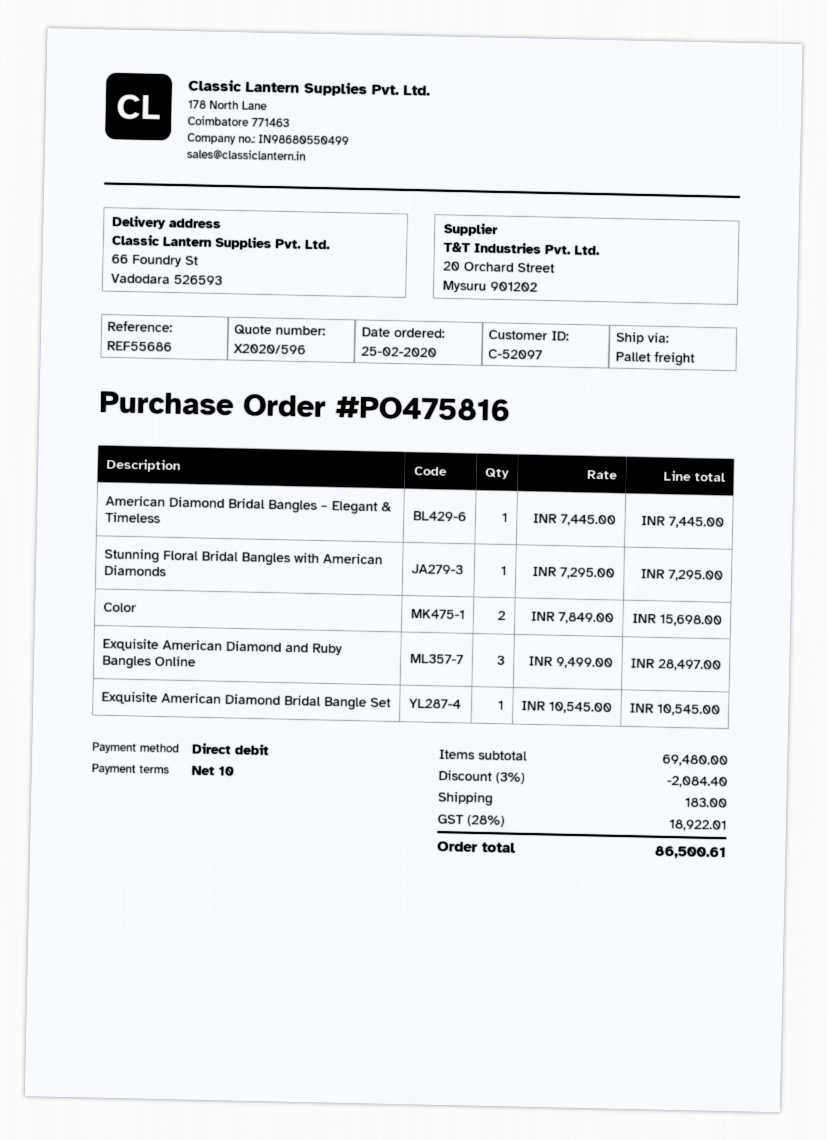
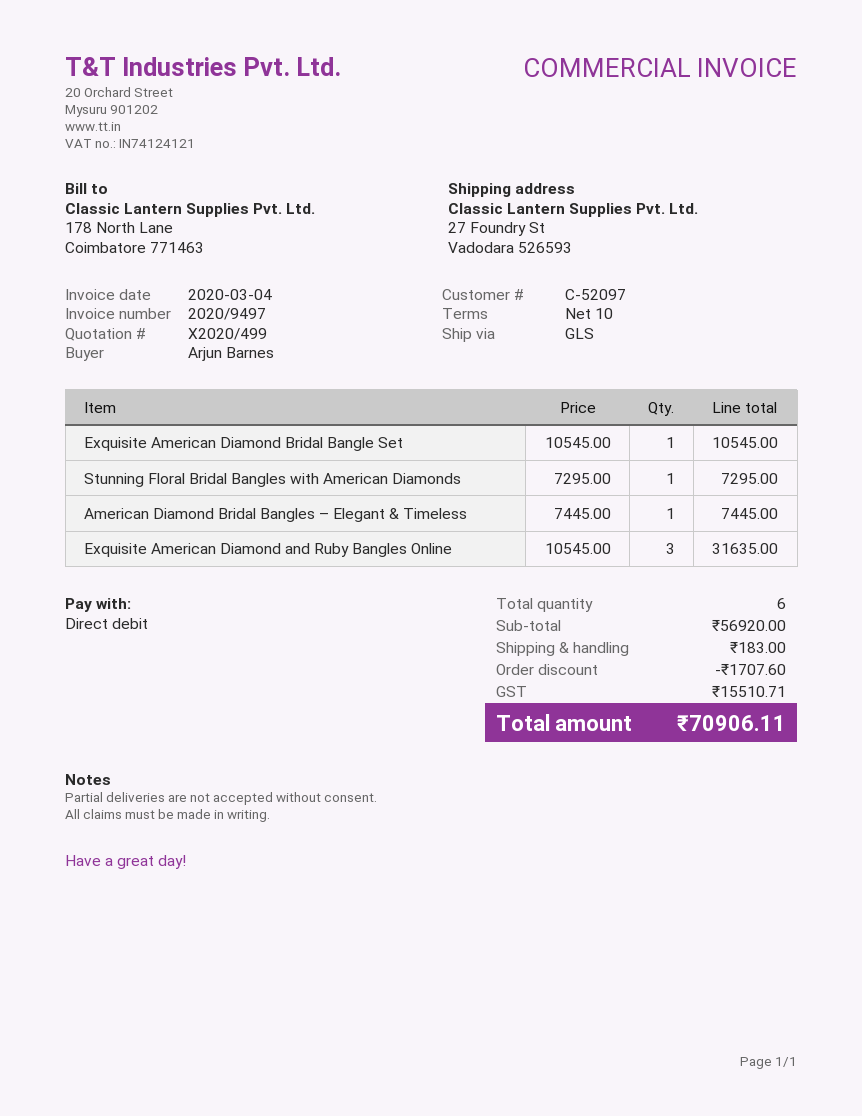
quote number: X2020/596 -> X2020/499
shipping method: pallet freight -> GLS
ship to: 66 Foundry St, Vadodara 526593 -> 27 Foundry St, Vadodara 526593
Color: 2 x 7849.00 = 15698.00 -> none
Exquisite American Diamond and Ruby Bangles Online: 3 x 9499.00 = 28497.00 -> 3 x 10545.00 = 31635.00
subtotal: 69480.00 -> 56920.00
discount: 2084.40 -> 1707.60
tax: 18922.01 -> 15510.71
total: 86500.61 -> 70906.11

